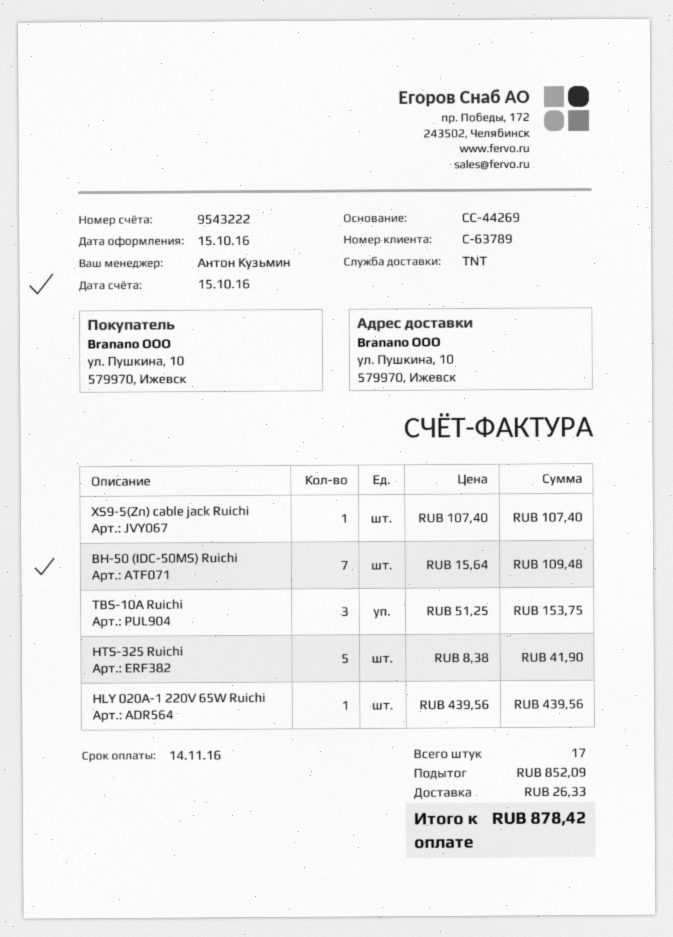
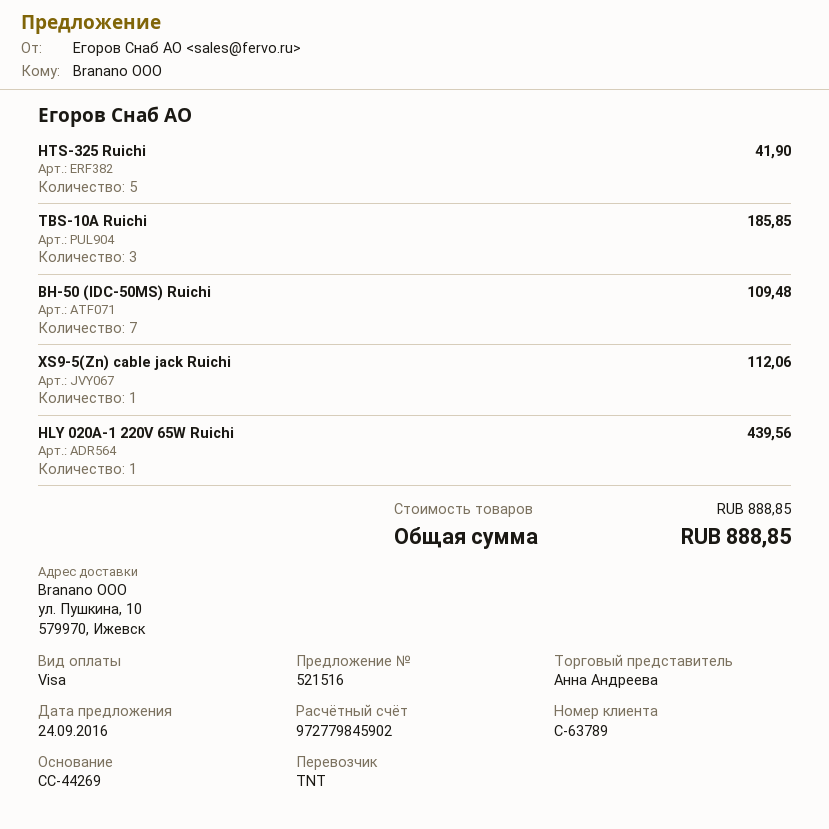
sales rep: Антон Кузьмин -> Анна Андреева
XS9-5(Zn) cable jack Ruichi: 1 for 107.40 -> 1 for 112.06
TBS-10A Ruichi: 3 for 153.75 -> 3 for 185.85
subtotal: 852.09 -> 888.85
shipping: 26.33 -> none
total: 878.42 -> 888.85

